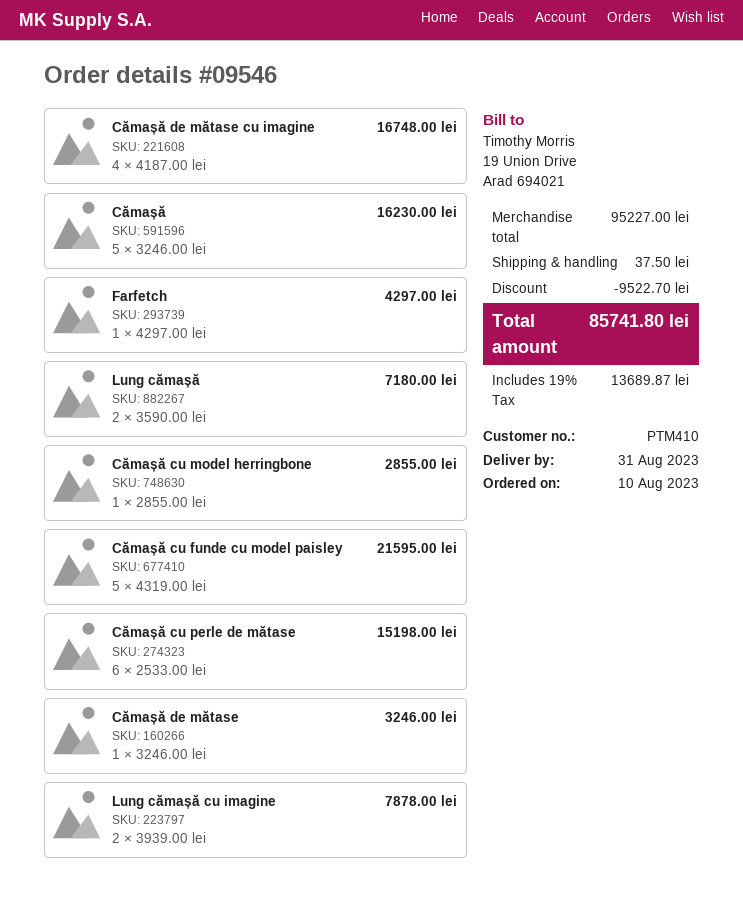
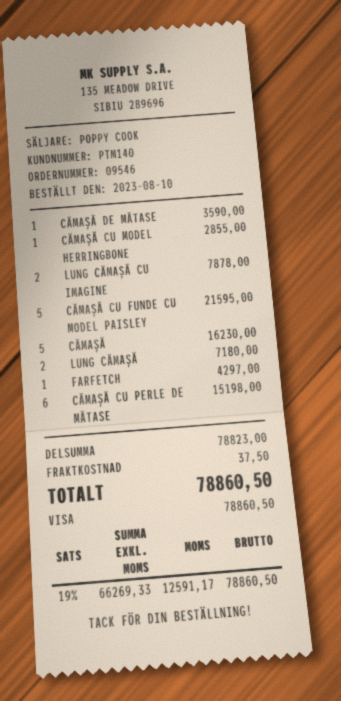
customer number: PTM410 -> PTM140
Cămașă de mătase cu imagine: 4 for 16748.00 -> none
Cămașă de mătase: 1 for 3246.00 -> 1 for 3590.00
subtotal: 95227.00 -> 78823.00
discount: 9522.70 -> none
tax: 19% = 13689.87 -> 19% = 12591.17
total: 85741.80 -> 78860.50

